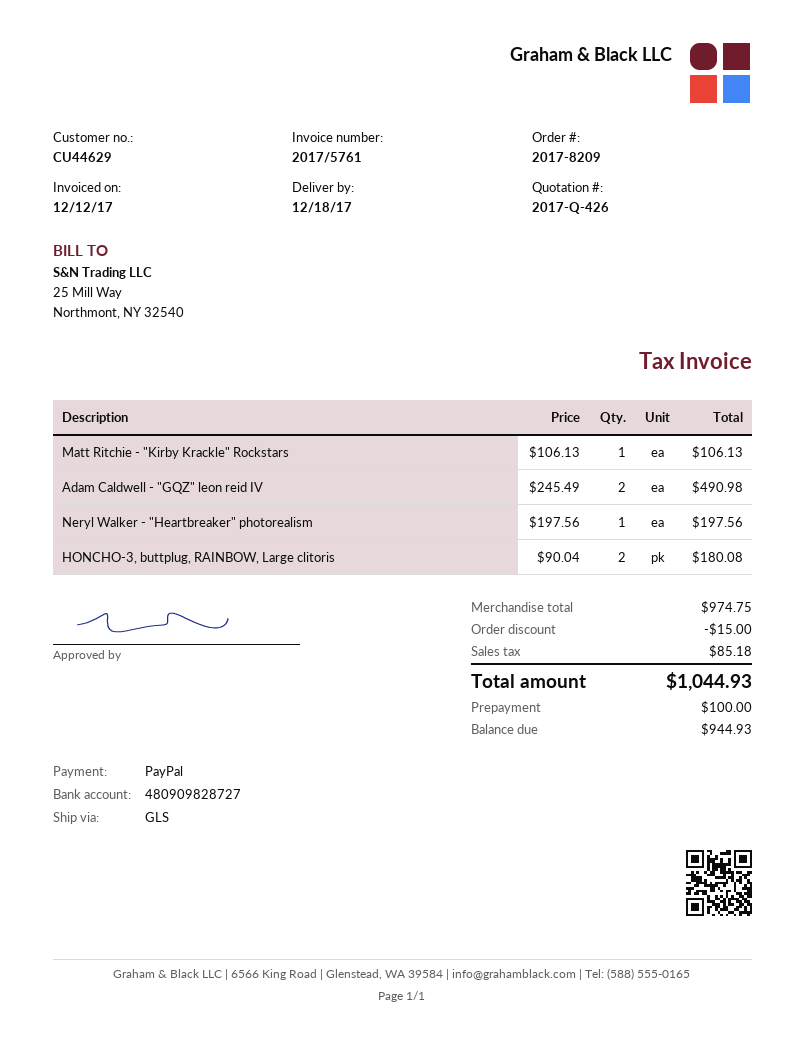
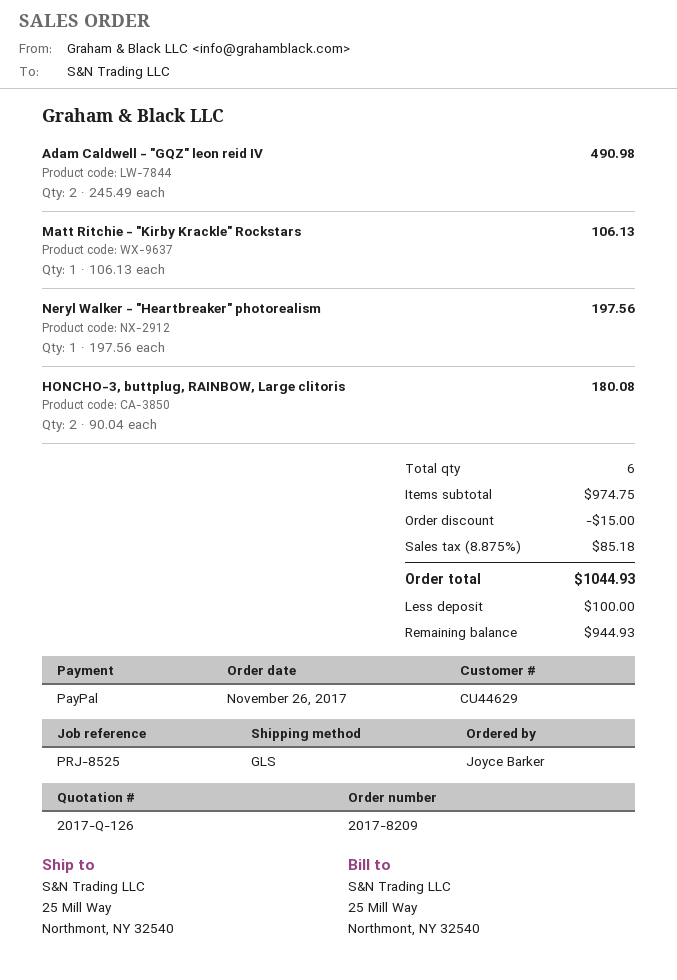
quote number: 2017-Q-426 -> 2017-Q-126

